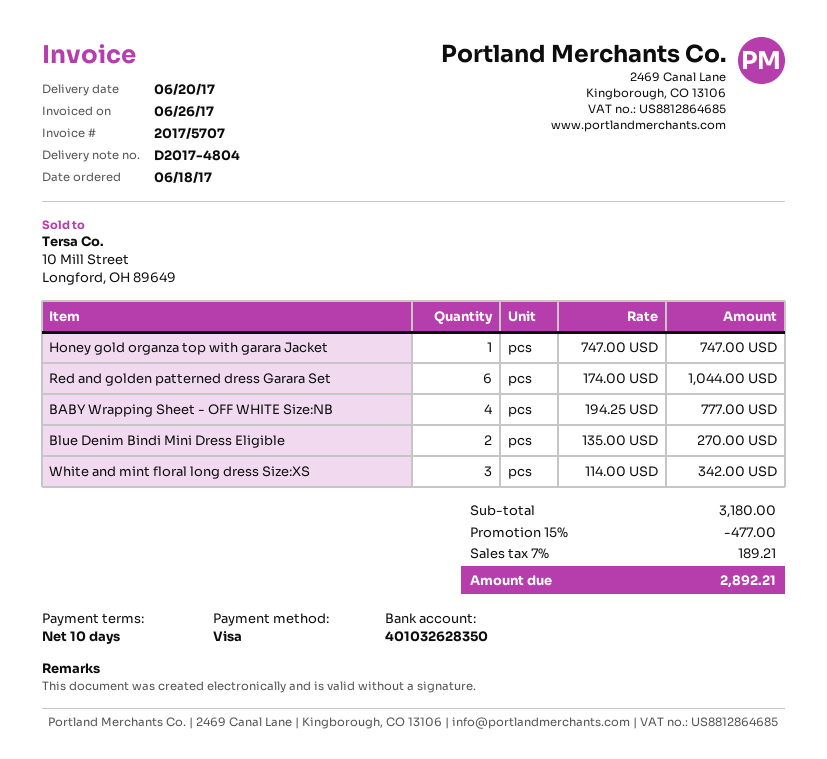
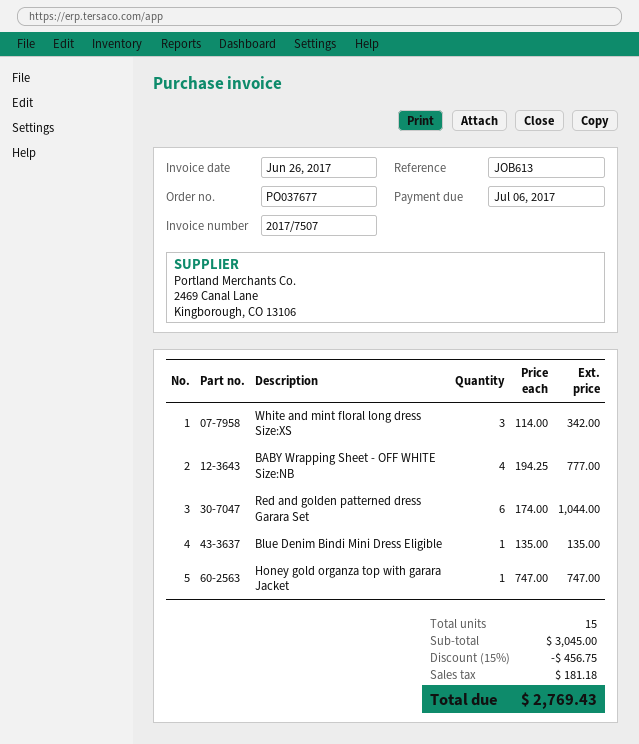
invoice number: 2017/5707 -> 2017/7507
Blue Denim Bindi Mini Dress Eligible: 2 x 135.00 = 270.00 -> 1 x 135.00 = 135.00
subtotal: 3180.00 -> 3045.00
discount: 15% = 477.00 -> 15% = 456.75
tax: 189.21 -> 181.18
total: 2892.21 -> 2769.43

